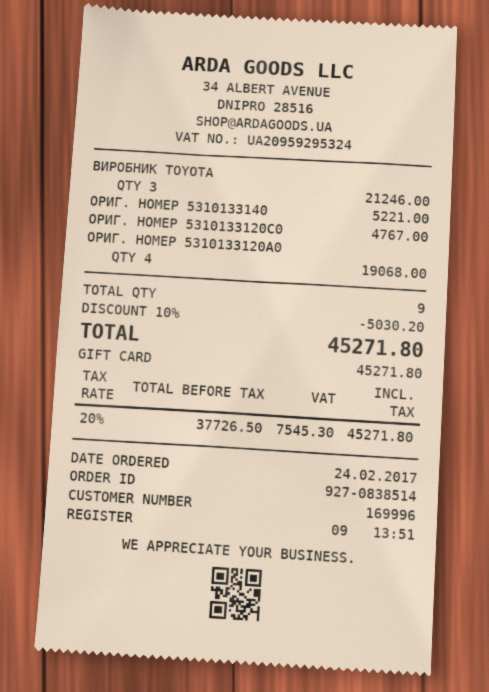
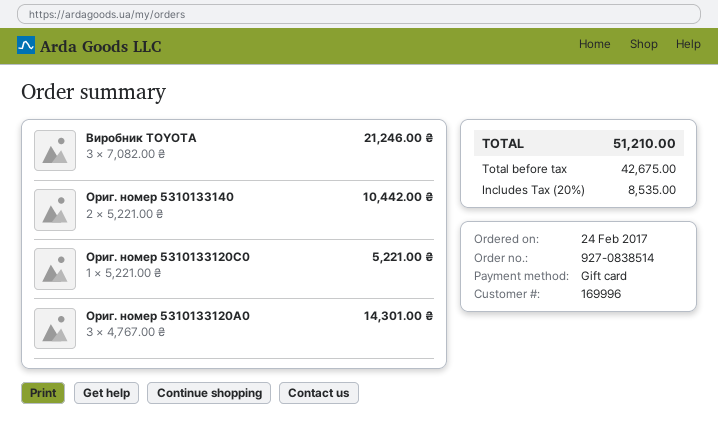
ОРИГ. НОМЕР 5310133140: 1 for 5221.00 -> 2 for 10442.00
ОРИГ. НОМЕР 5310133120C0: 1 for 4767.00 -> 1 for 5221.00
ОРИГ. НОМЕР 5310133120A0: 4 for 19068.00 -> 3 for 14301.00
discount: 10% = 5030.20 -> none
net: 37726.50 -> 42675.00
tax: 20% = 7545.30 -> 20% = 8535.00
total: 45271.80 -> 51210.00

